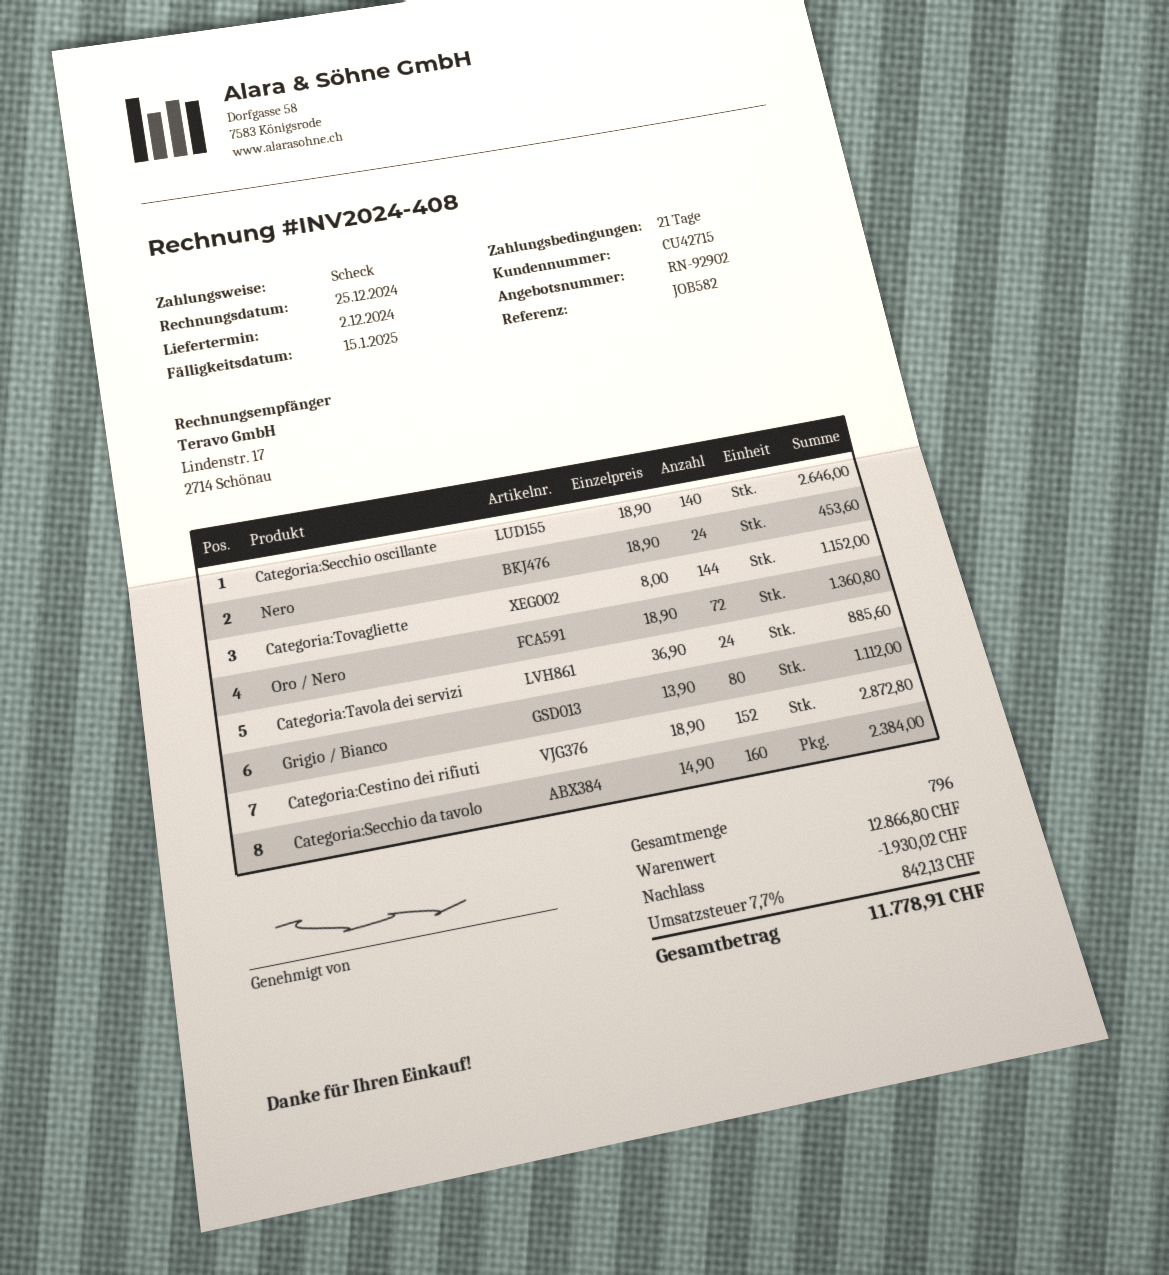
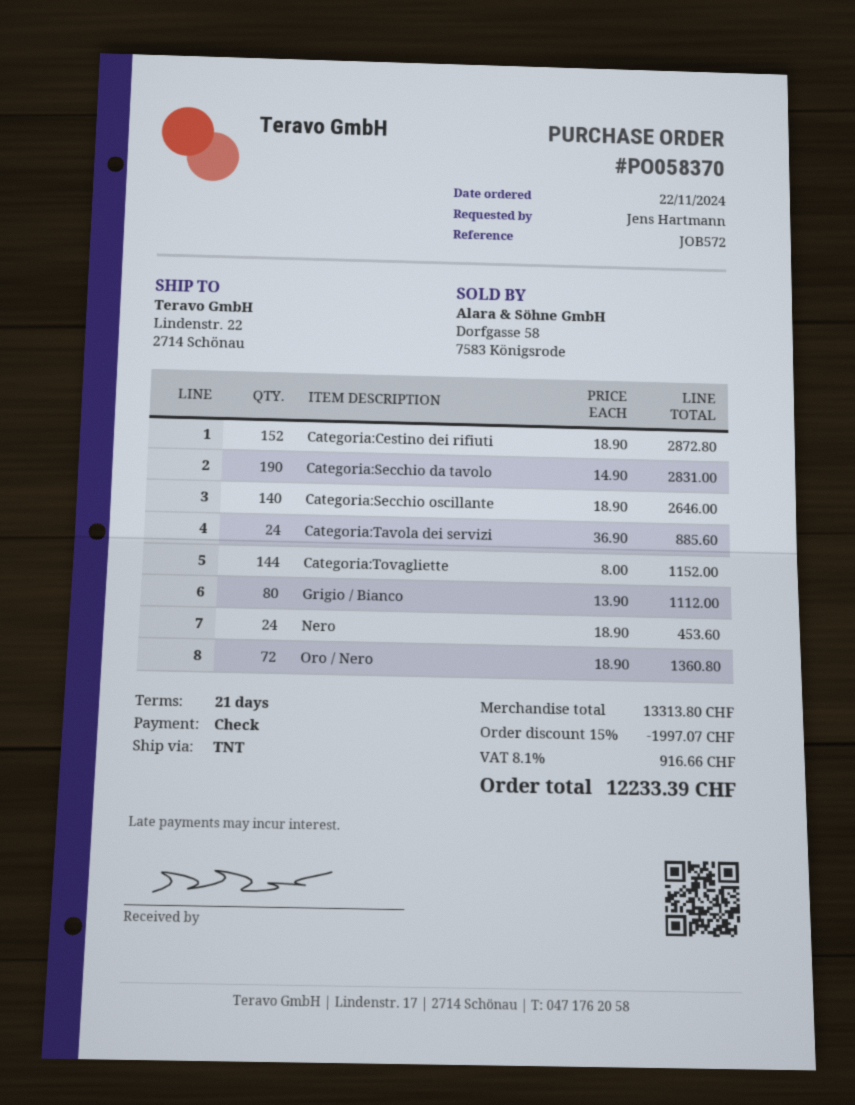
reference: JOB582 -> JOB572
Categoria:Secchio da tavolo: 160 x 14.90 = 2384.00 -> 190 x 14.90 = 2831.00
subtotal: 12866.80 -> 13313.80
discount: 1930.02 -> 1997.07
tax: 7.7% = 842.13 -> 8.1% = 916.66
total: 11778.91 -> 12233.39

